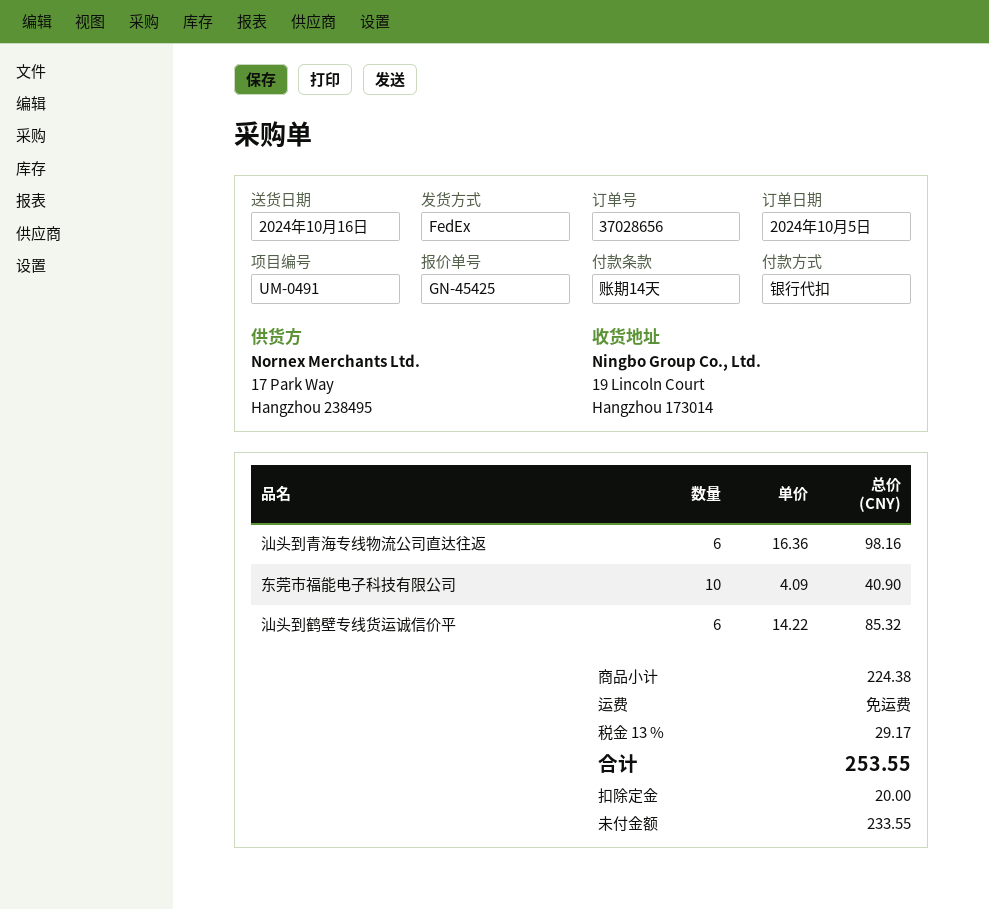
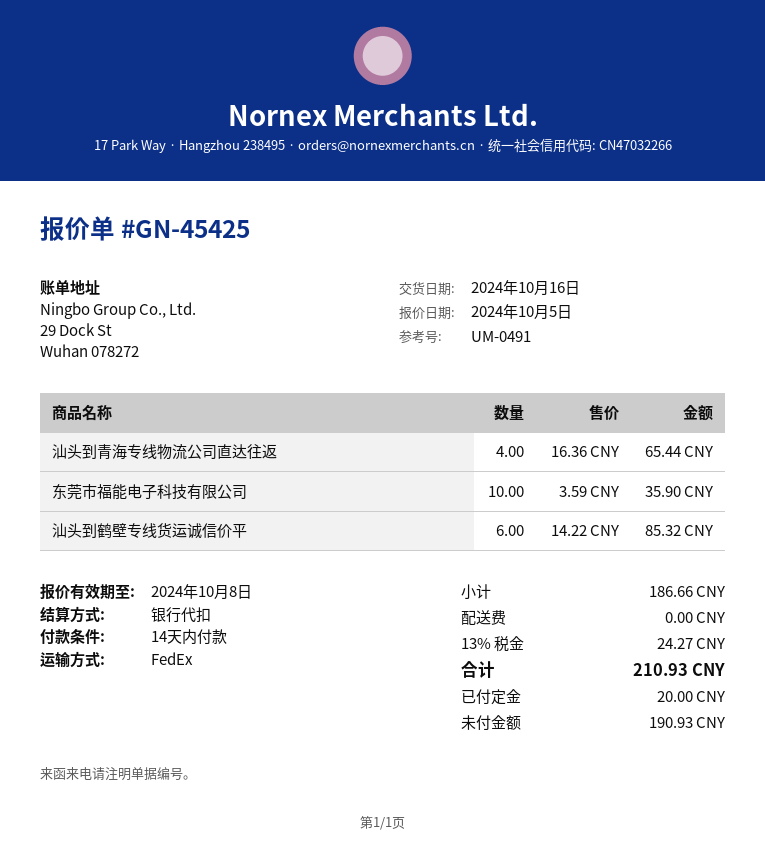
汕头到青海专线物流公司直达往返: 6 x 16.36 = 98.16 -> 4 x 16.36 = 65.44
东莞市福能电子科技有限公司: 10 x 4.09 = 40.90 -> 10 x 3.59 = 35.90
subtotal: 224.38 -> 186.66
tax: 13% = 29.17 -> 13% = 24.27
total: 253.55 -> 210.93
balance: 233.55 -> 190.93

